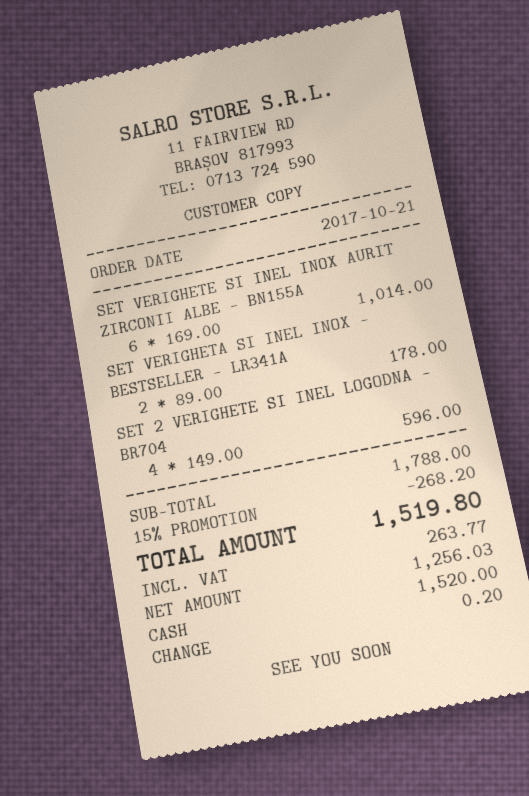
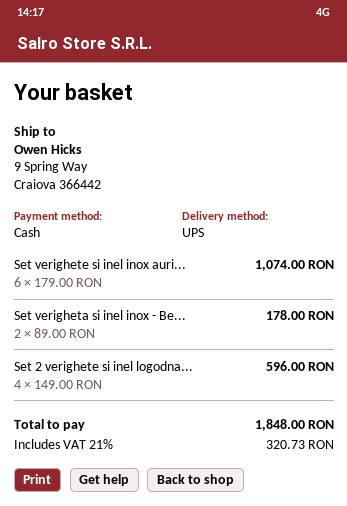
SET VERIGHETE SI INEL INOX AURIT ZIRCONII ALBE - BN155A: 6 x 169.00 = 1014.00 -> 6 x 179.00 = 1074.00
discount: 15% = 268.20 -> none
tax: 263.77 -> 320.73
total: 1519.80 -> 1848.00

